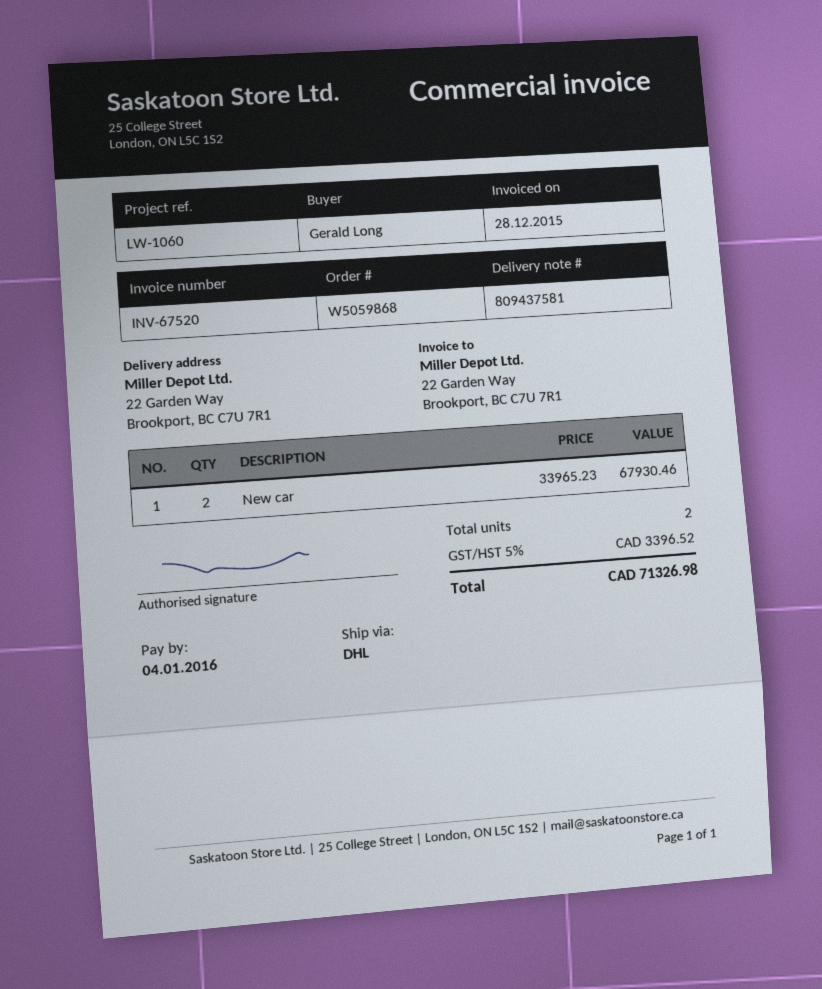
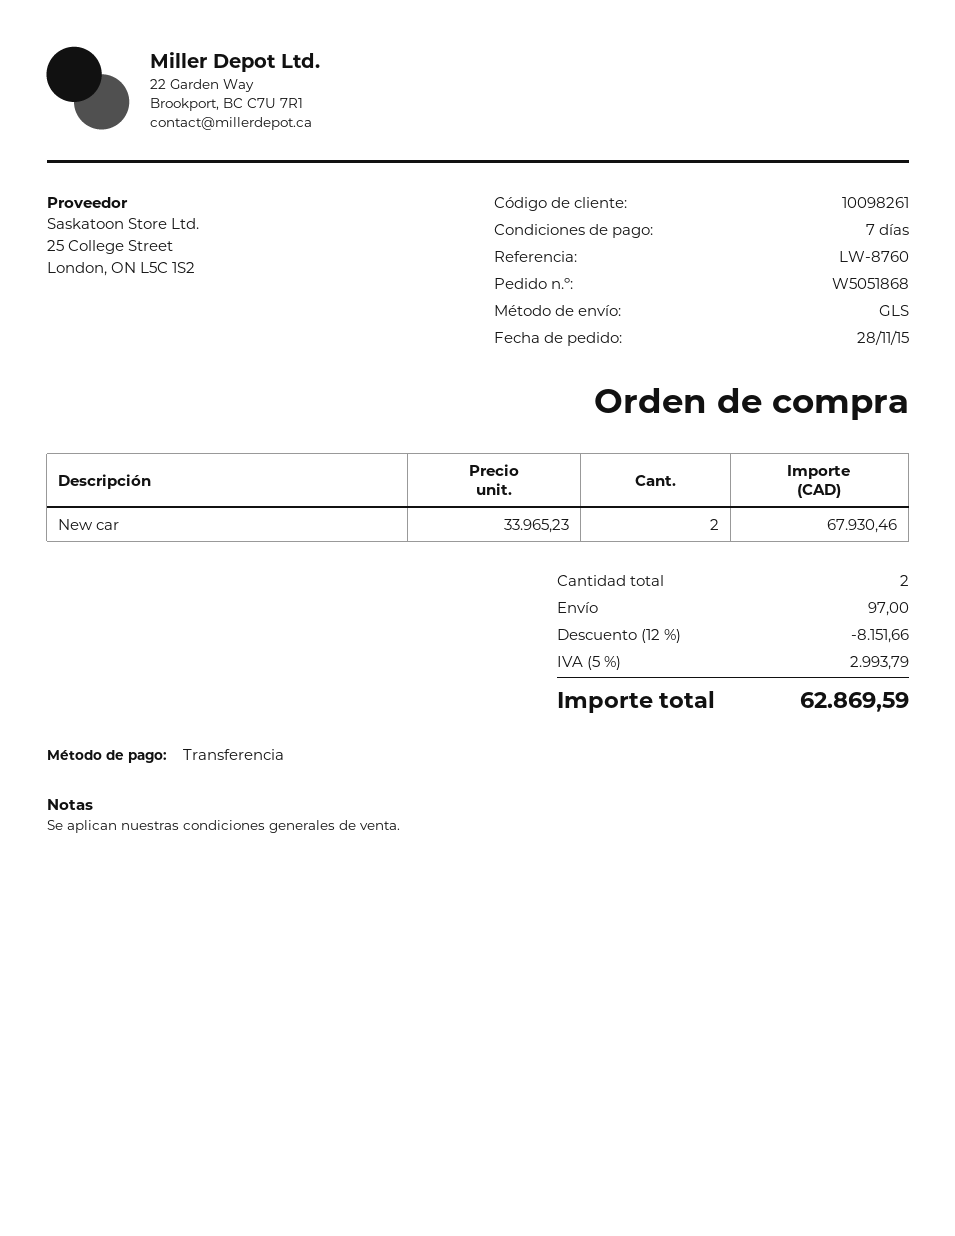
order number: W5059868 -> W5051868
reference: LW-1060 -> LW-8760
shipping method: DHL -> GLS
discount: none -> 12% = 8151.66
shipping: none -> 97.00
tax: 5% = 3396.52 -> 5% = 2993.79
total: 71326.98 -> 62869.59

